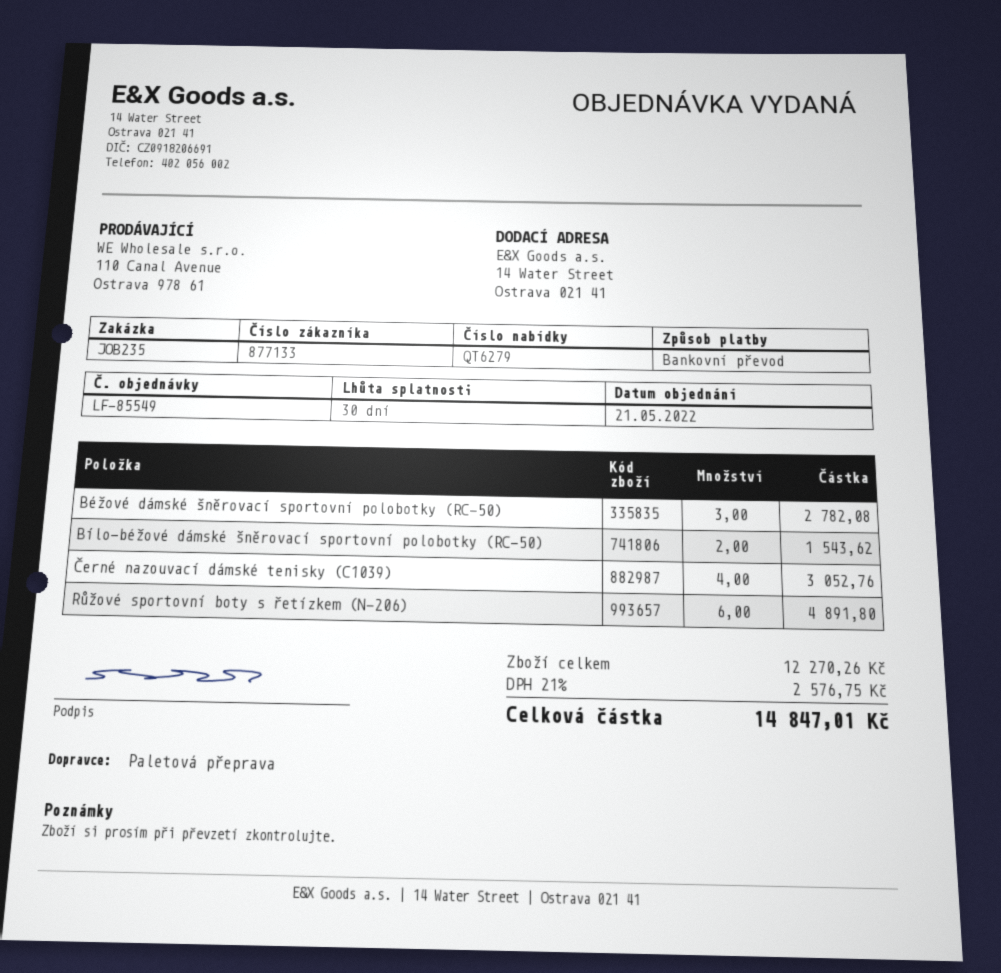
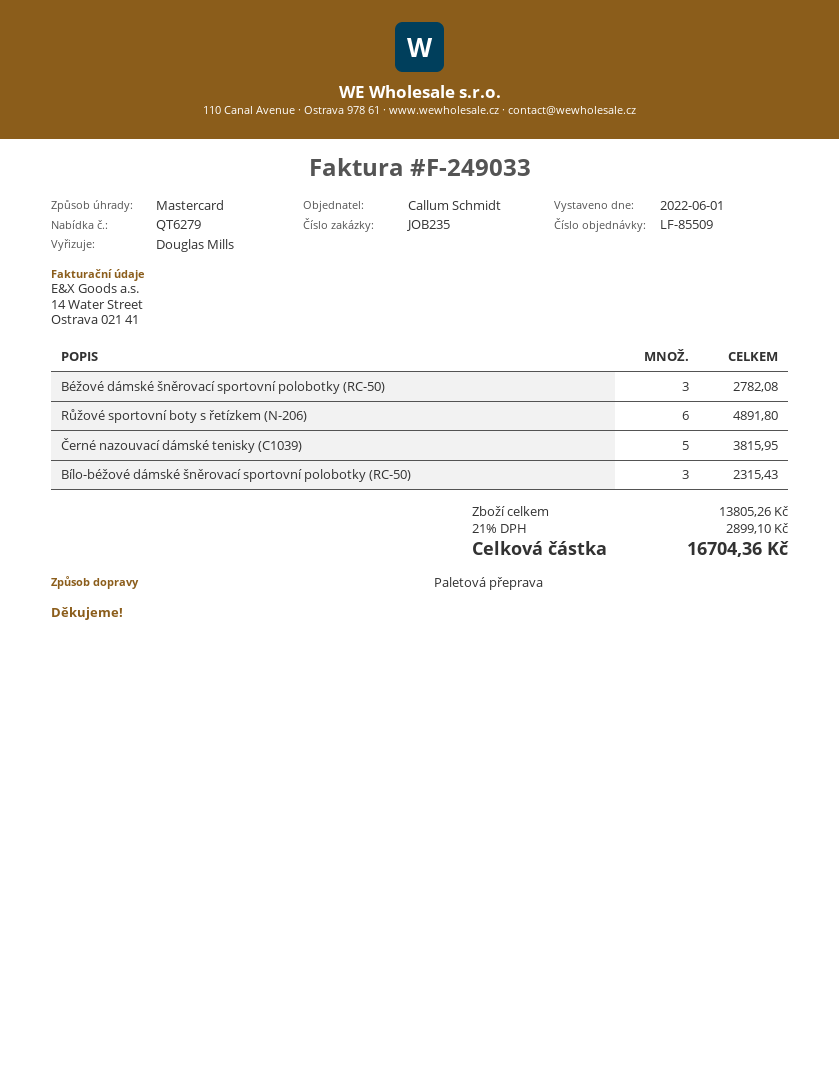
order number: LF-85549 -> LF-85509
payment method: bank transfer -> Mastercard
Bílo-béžové dámské šněrovací sportovní polobotky (RC-50): 2 for 1543.62 -> 3 for 2315.43
Černé nazouvací dámské tenisky (C1039): 4 for 3052.76 -> 5 for 3815.95
subtotal: 12270.26 -> 13805.26
tax: 21% = 2576.75 -> 21% = 2899.10
total: 14847.01 -> 16704.36

